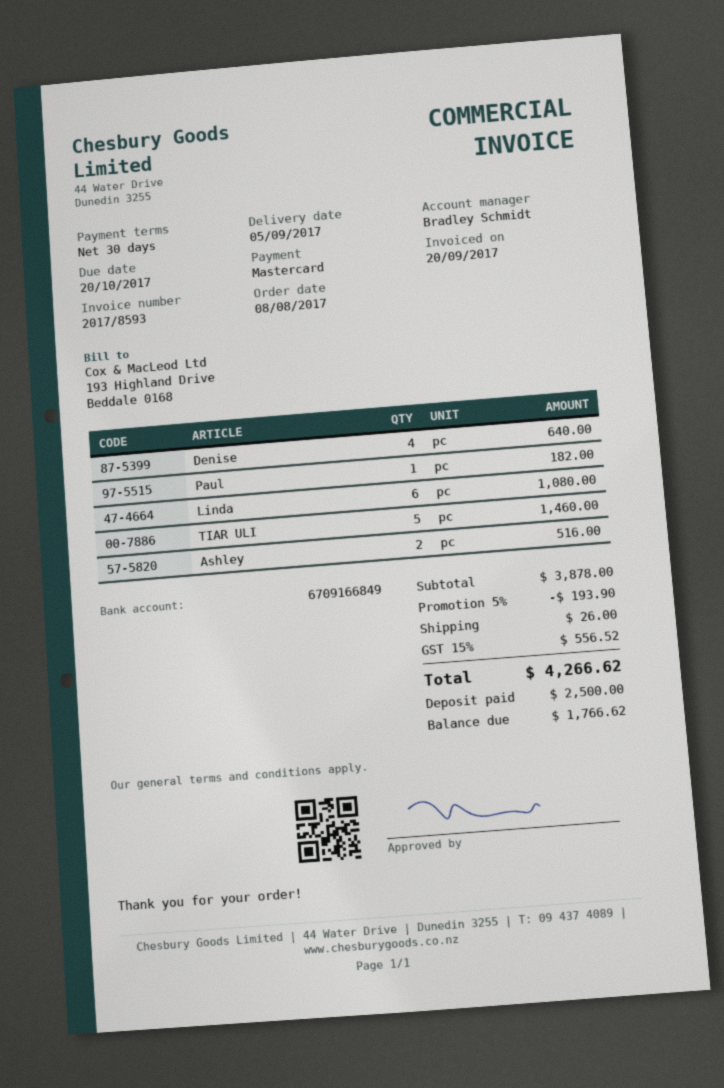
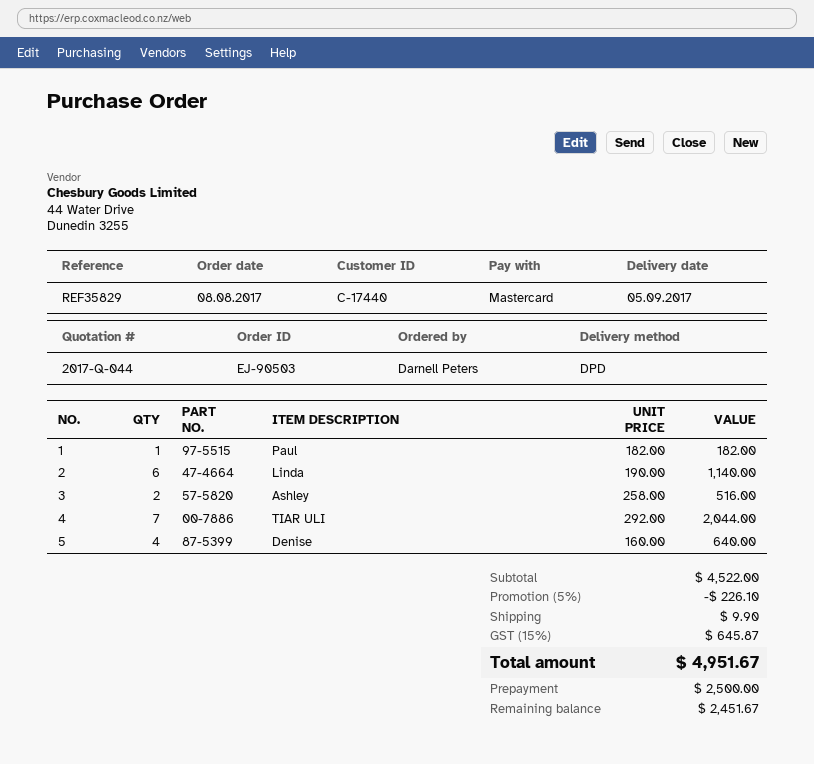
Linda: 6 for 1080.00 -> 6 for 1140.00
TIAR ULI: 5 for 1460.00 -> 7 for 2044.00
subtotal: 3878.00 -> 4522.00
discount: 5% = 193.90 -> 5% = 226.10
shipping: 26.00 -> 9.90
tax: 15% = 556.52 -> 15% = 645.87
total: 4266.62 -> 4951.67
balance: 1766.62 -> 2451.67

